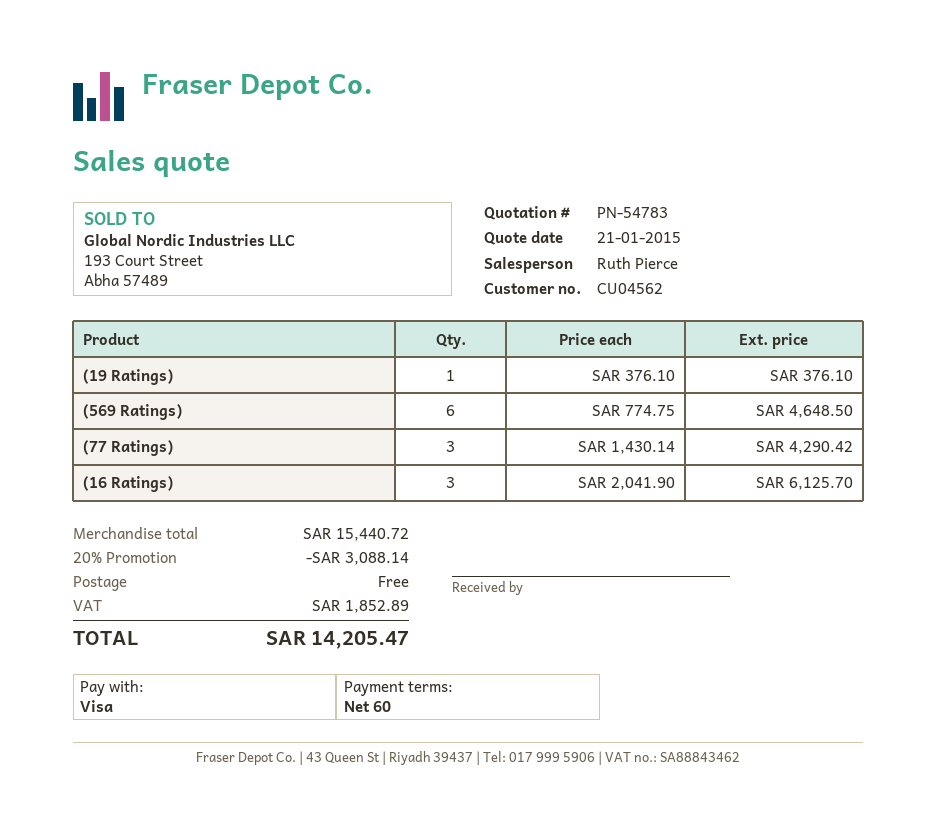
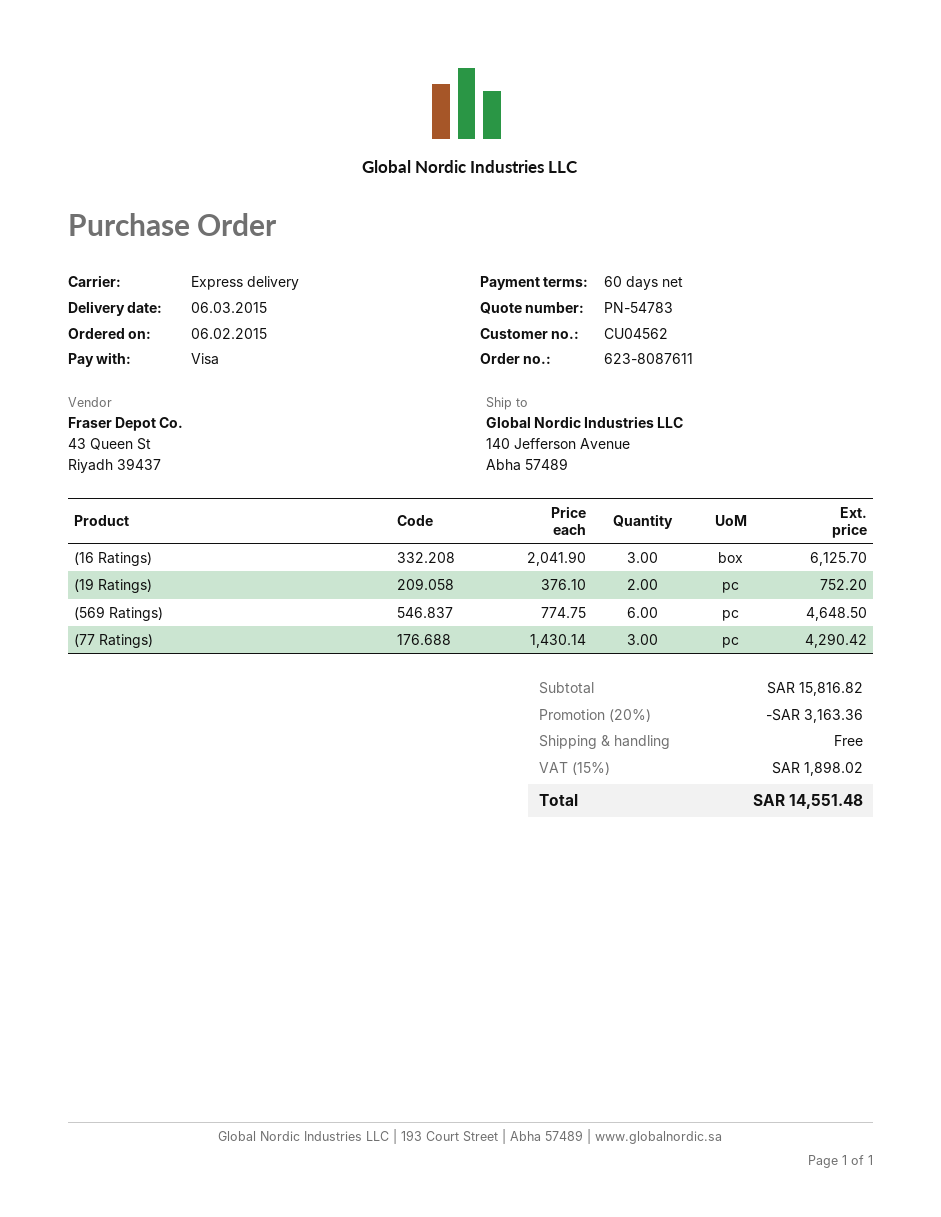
(19 Ratings): 1 x 376.10 = 376.10 -> 2 x 376.10 = 752.20
subtotal: 15440.72 -> 15816.82
discount: 20% = 3088.14 -> 20% = 3163.36
tax: 1852.89 -> 1898.02
total: 14205.47 -> 14551.48

